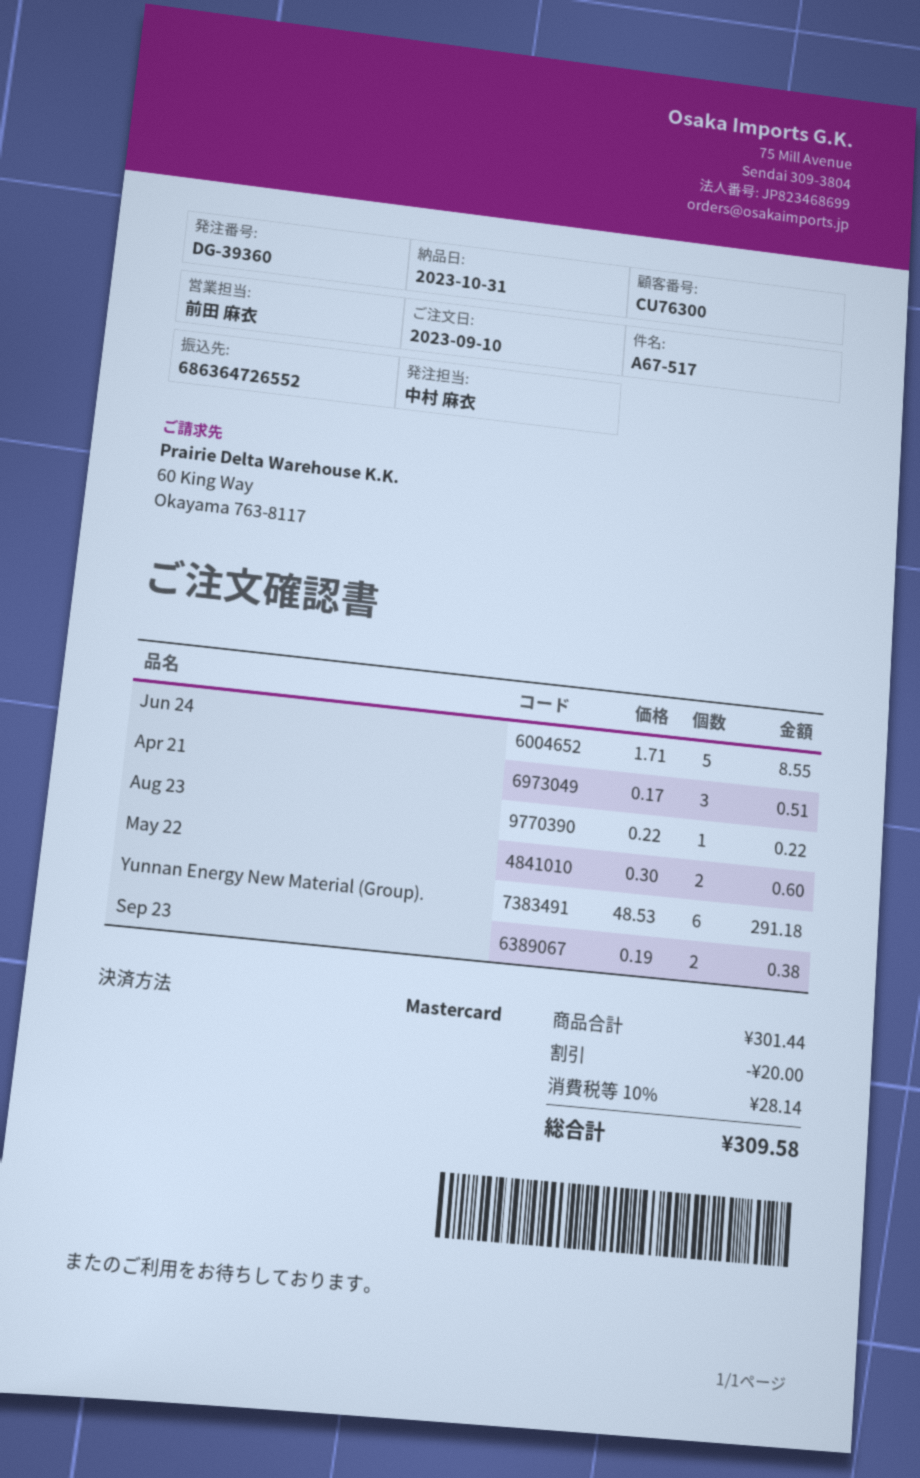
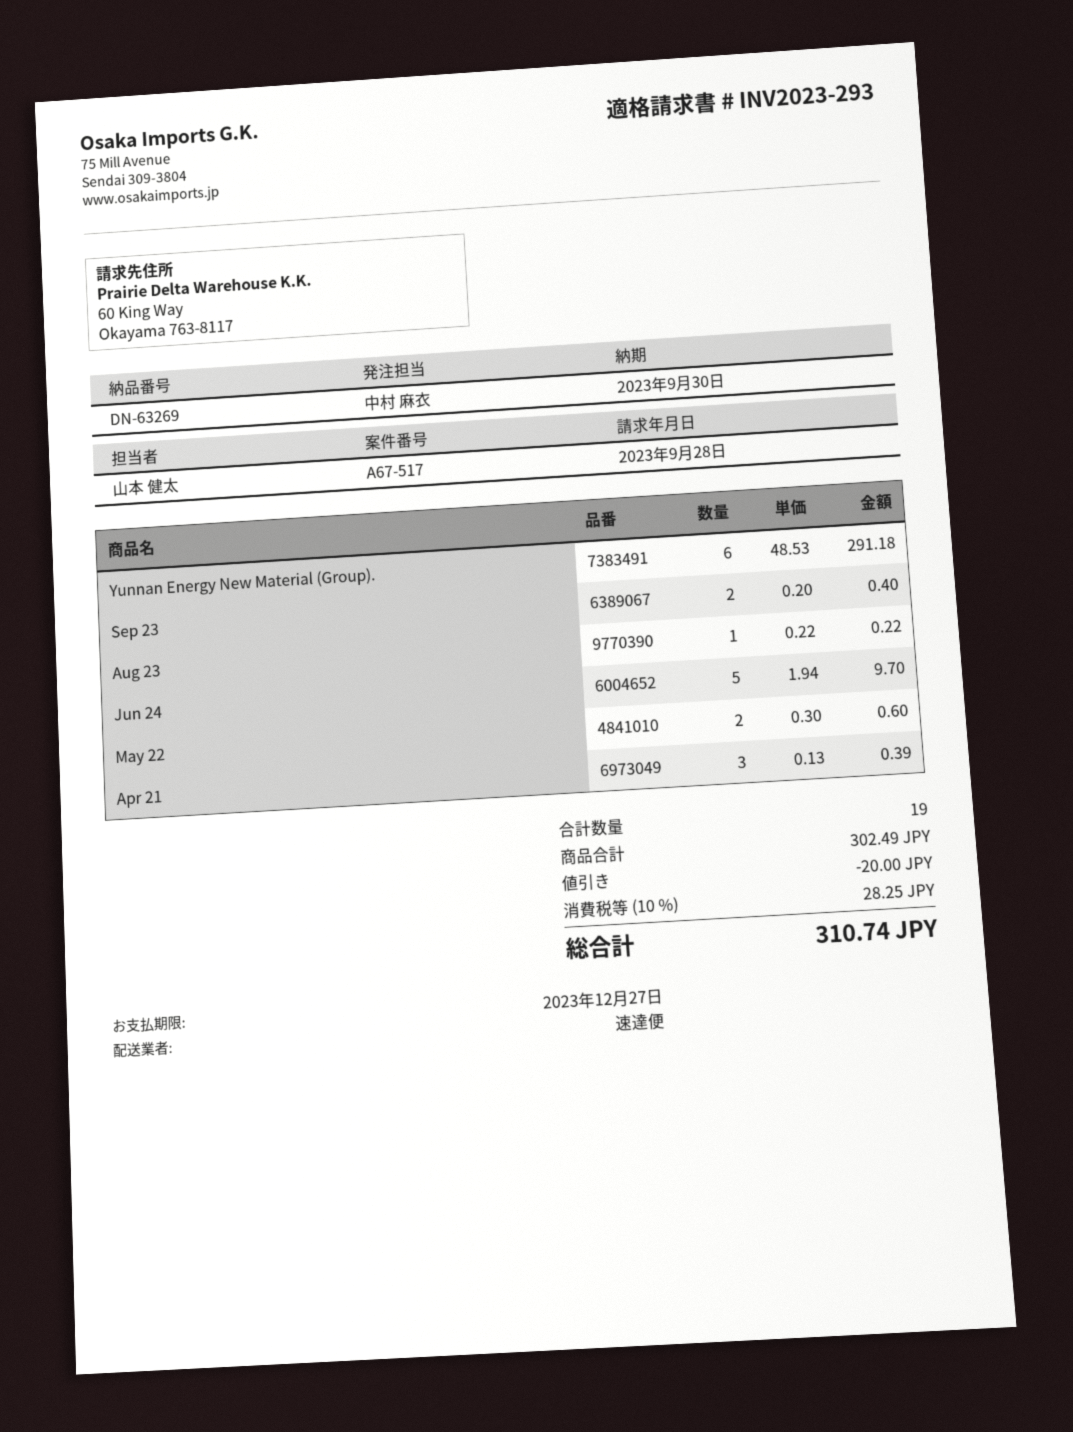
delivery date: 2023-10-31 -> 2023-09-30
sales rep: 前田 麻衣 -> 山本 健太
Jun 24: 5 x 1.71 = 8.55 -> 5 x 1.94 = 9.70
Apr 21: 3 x 0.17 = 0.51 -> 3 x 0.13 = 0.39
Sep 23: 2 x 0.19 = 0.38 -> 2 x 0.20 = 0.40
subtotal: 301.44 -> 302.49
tax: 10% = 28.14 -> 10% = 28.25
total: 309.58 -> 310.74

